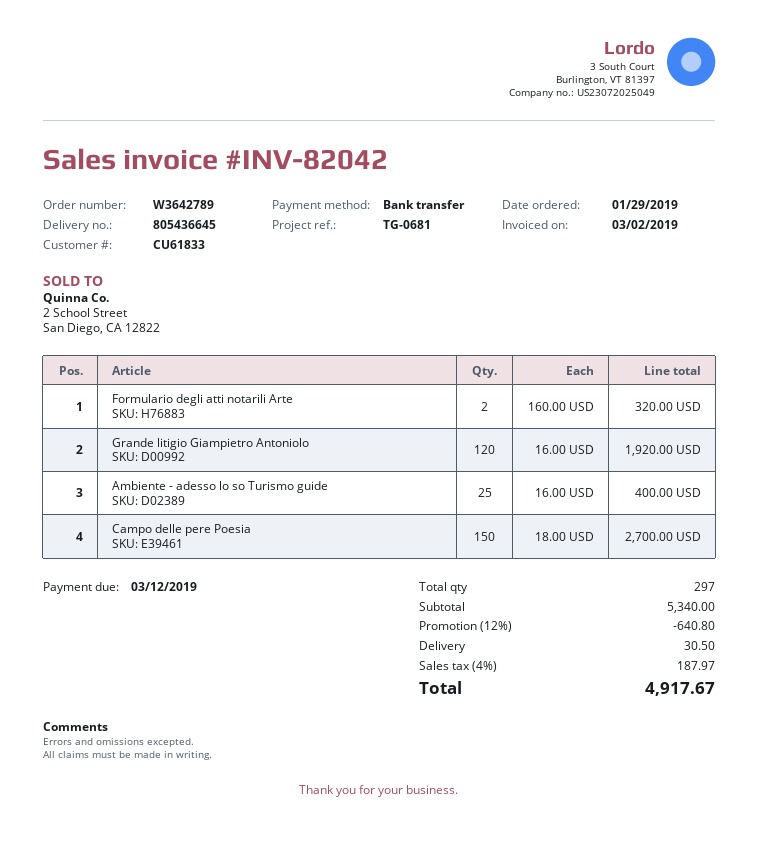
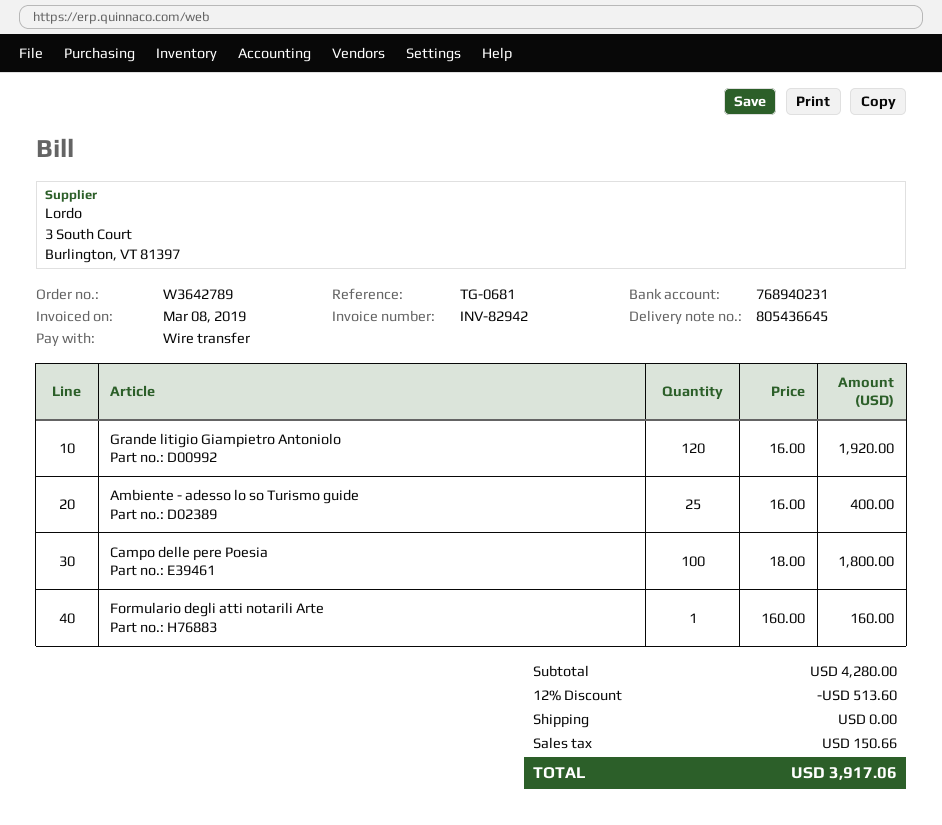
invoice number: INV-82042 -> INV-82942
invoice date: 2019-03-02 -> 2019-03-08
Formulario degli atti notarili Arte: 2 x 160.00 = 320.00 -> 1 x 160.00 = 160.00
Campo delle pere Poesia: 150 x 18.00 = 2700.00 -> 100 x 18.00 = 1800.00
subtotal: 5340.00 -> 4280.00
discount: 12% = 640.80 -> 12% = 513.60
shipping: 30.50 -> 0.00
tax: 187.97 -> 150.66
total: 4917.67 -> 3917.06

